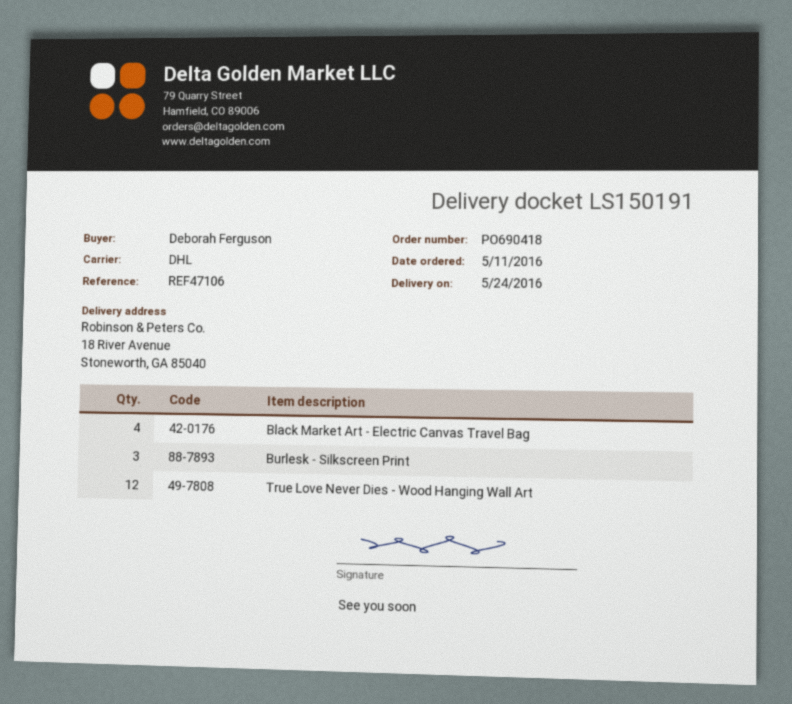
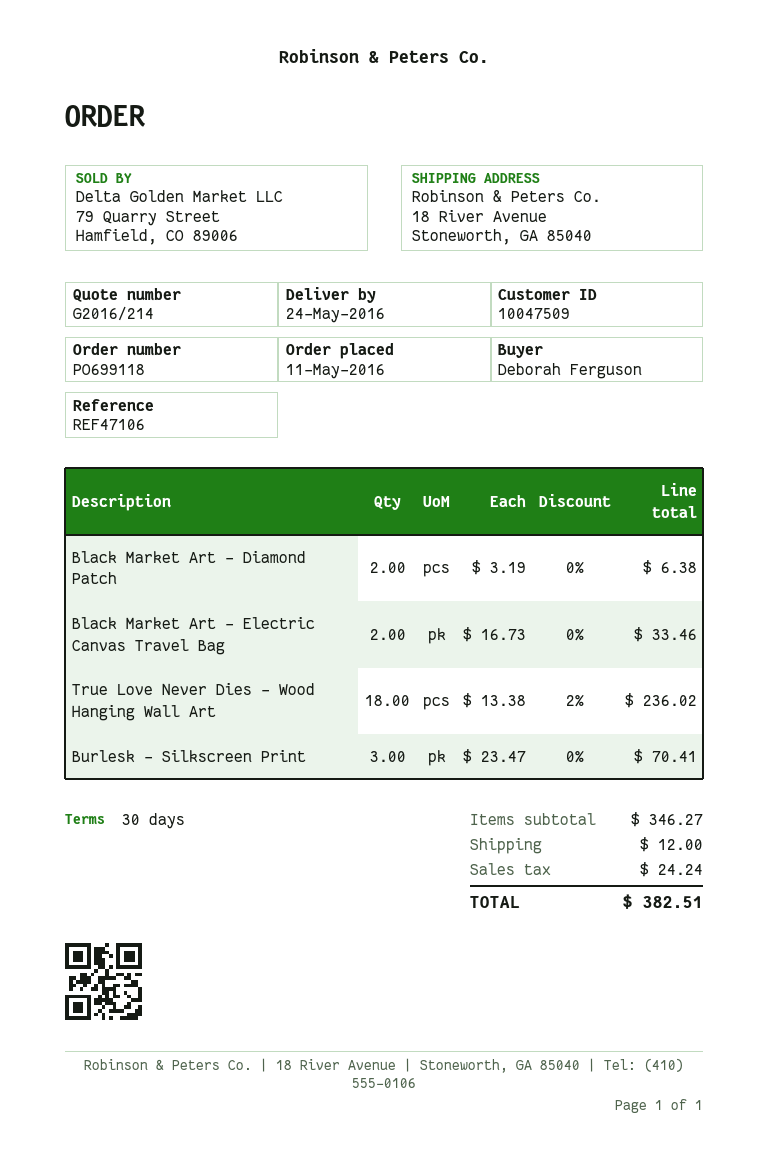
order number: PO690418 -> PO699118
Black Market Art - Electric Canvas Travel Bag: 4 -> 2
True Love Never Dies - Wood Hanging Wall Art: 12 -> 18
Black Market Art – Diamond Patch: none -> 2

